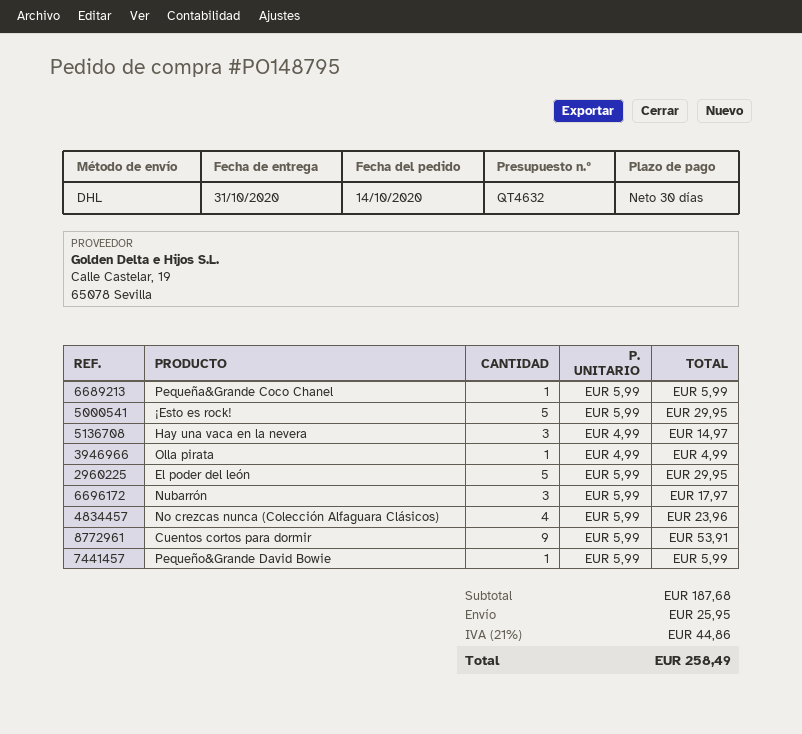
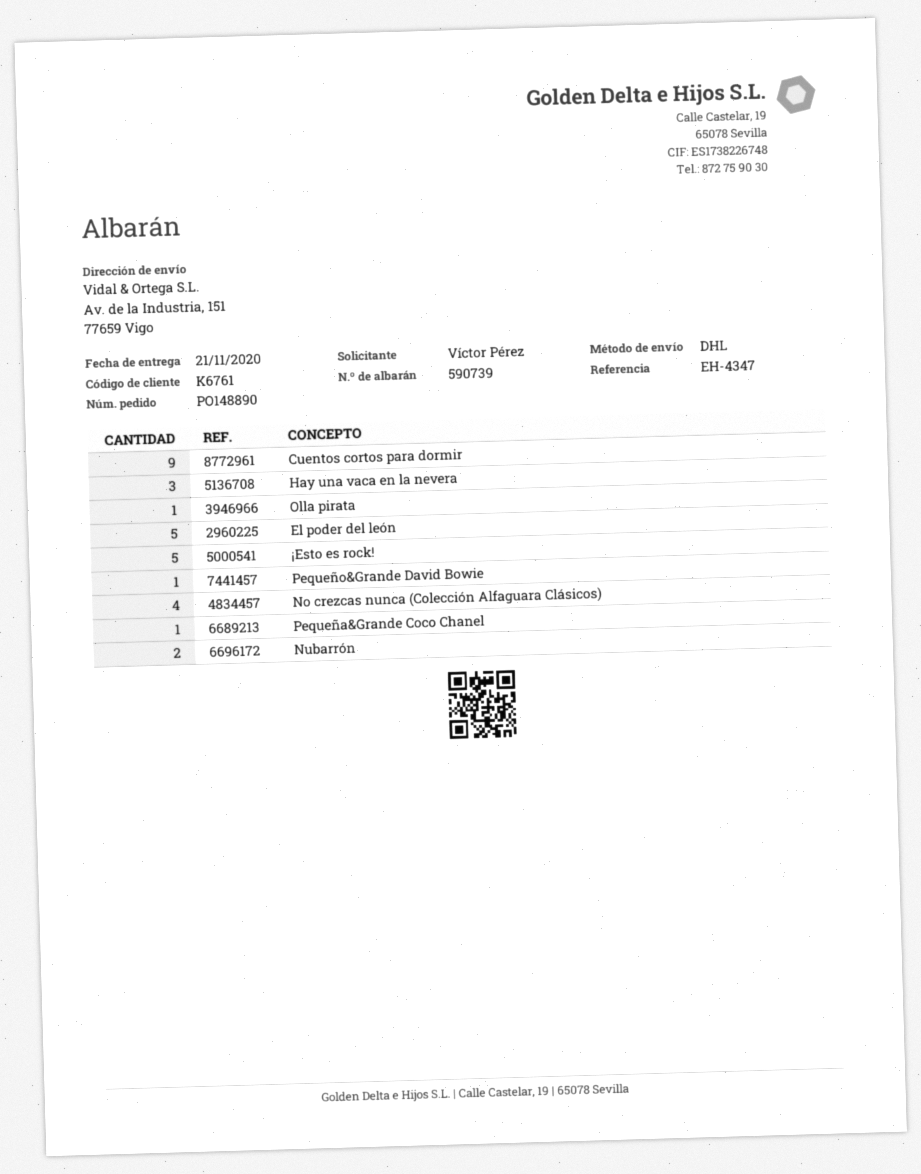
order number: PO148795 -> PO148890
delivery date: 2020-10-31 -> 2020-11-21
Nubarrón: 3 -> 2

